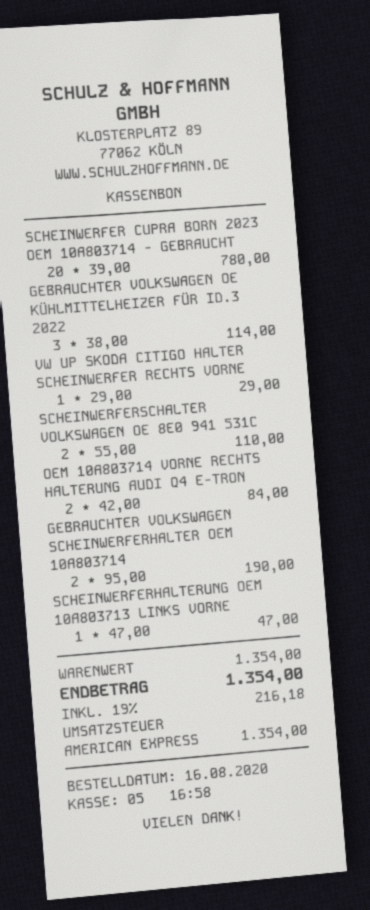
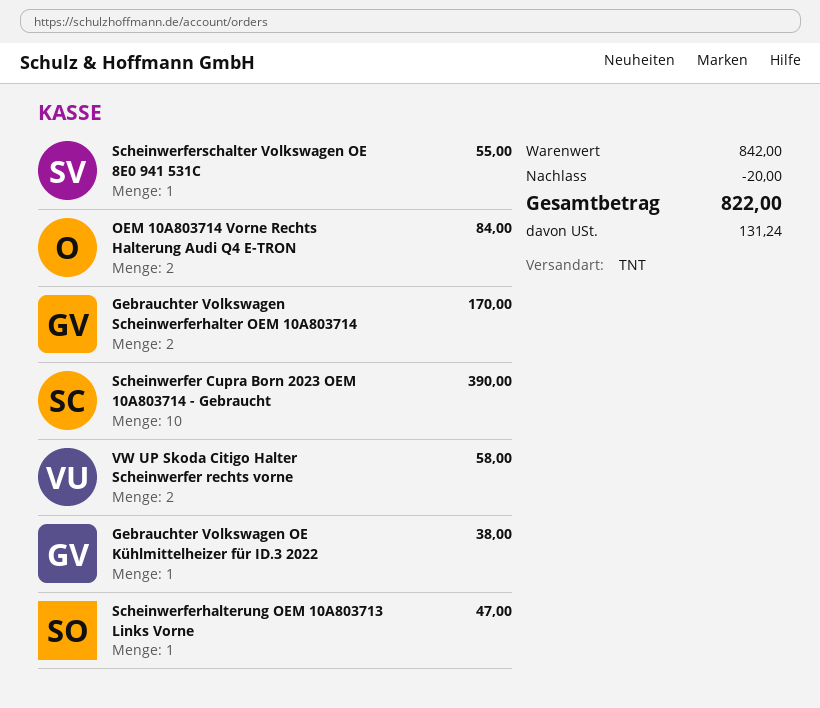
SCHEINWERFER CUPRA BORN 2023 OEM 10A803714 - GEBRAUCHT: 20 for 780.00 -> 10 for 390.00
GEBRAUCHTER VOLKSWAGEN OE KÜHLMITTELHEIZER FÜR ID.3 2022: 3 for 114.00 -> 1 for 38.00
VW UP SKODA CITIGO HALTER SCHEINWERFER RECHTS VORNE: 1 for 29.00 -> 2 for 58.00
SCHEINWERFERSCHALTER VOLKSWAGEN OE 8E0 941 531C: 2 for 110.00 -> 1 for 55.00
GEBRAUCHTER VOLKSWAGEN SCHEINWERFERHALTER OEM 10A803714: 2 for 190.00 -> 2 for 170.00
subtotal: 1354.00 -> 842.00
discount: none -> 20.00
tax: 216.18 -> 131.24
total: 1354.00 -> 822.00

